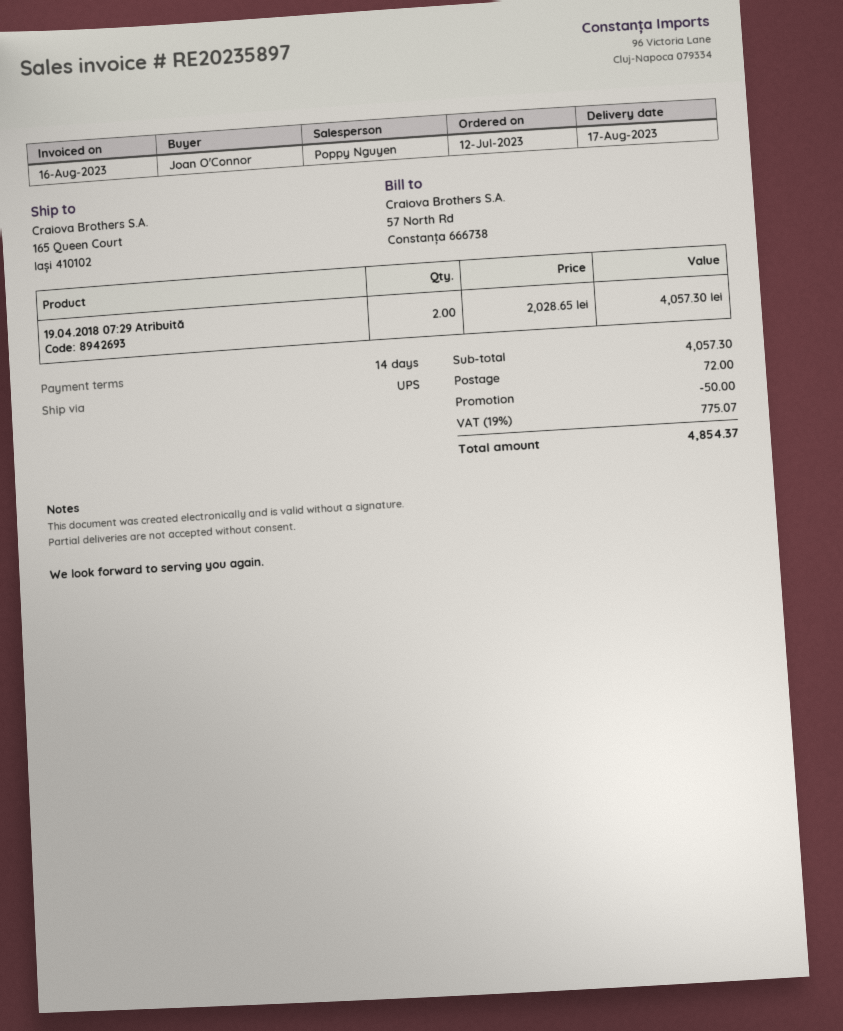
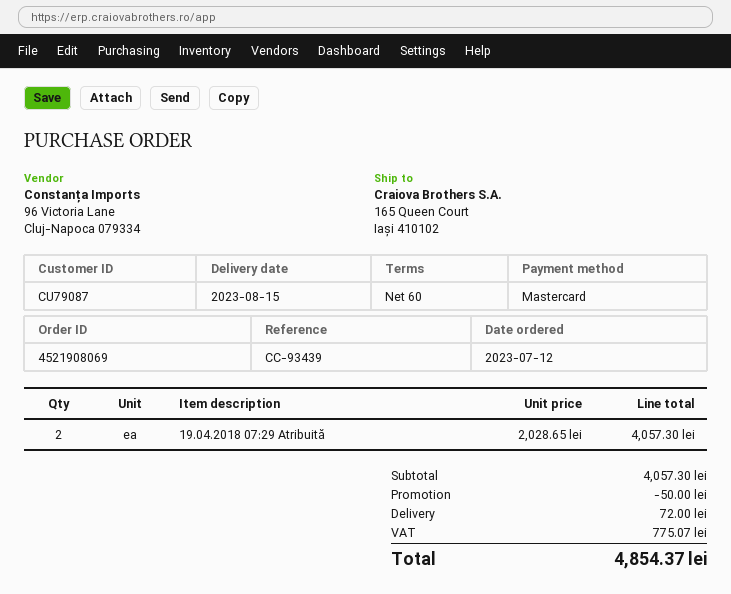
delivery date: 2023-08-17 -> 2023-08-15
payment terms: 14 days -> 60 days

